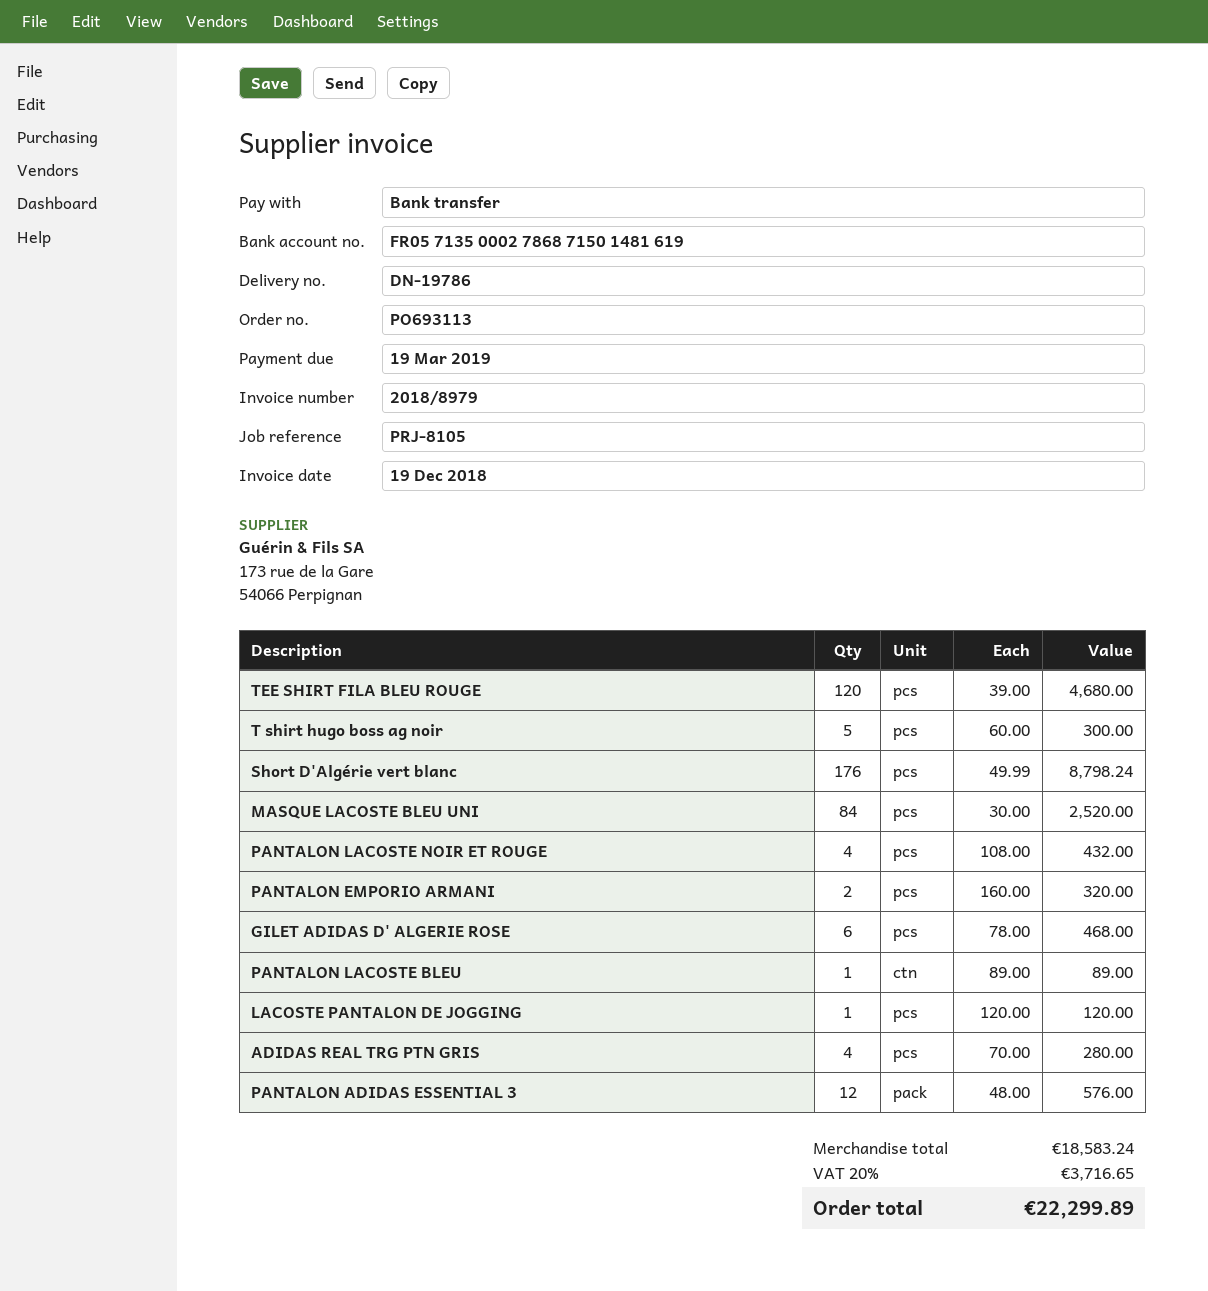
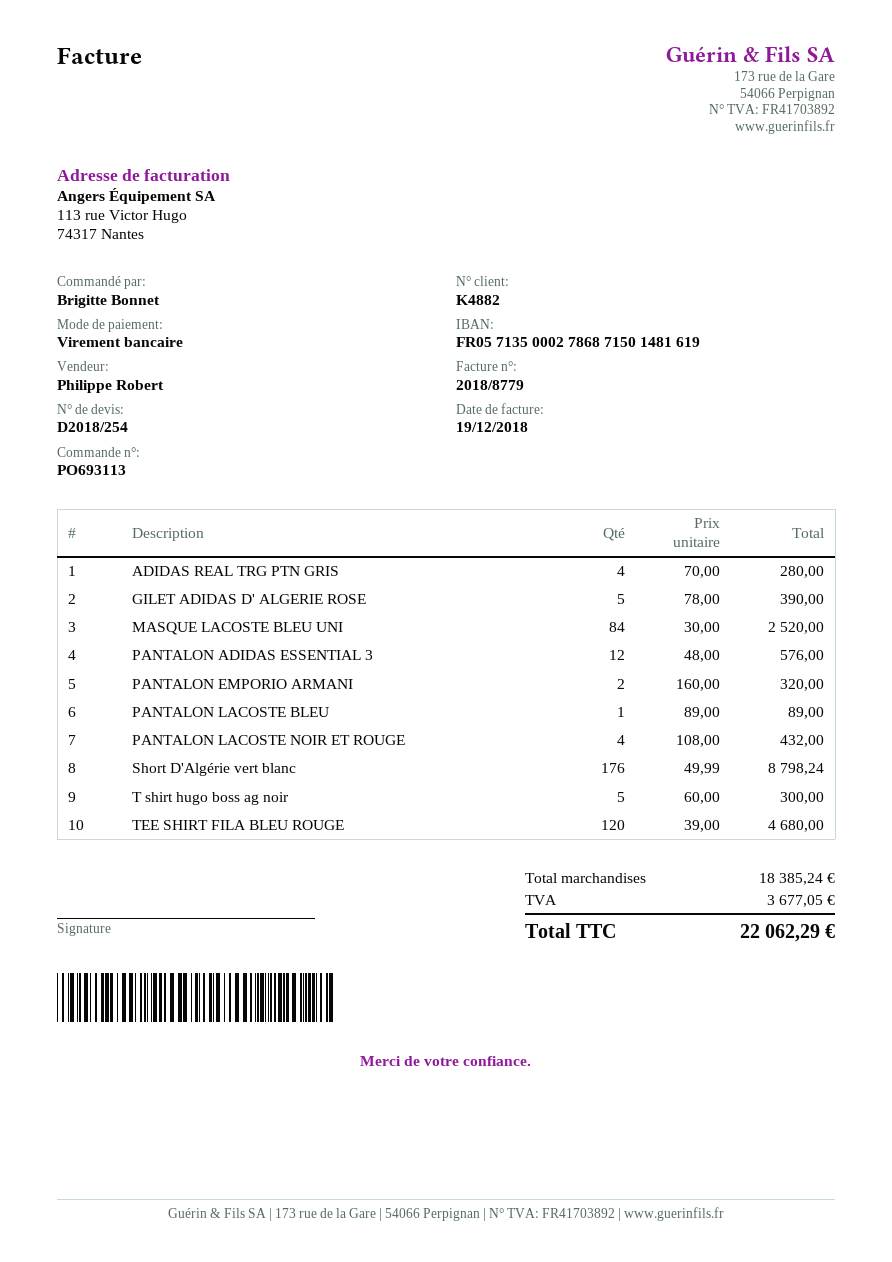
invoice number: 2018/8979 -> 2018/8779
GILET ADIDAS D' ALGERIE ROSE: 6 x 78.00 = 468.00 -> 5 x 78.00 = 390.00
LACOSTE PANTALON DE JOGGING: 1 x 120.00 = 120.00 -> none
subtotal: 18583.24 -> 18385.24
tax: 3716.65 -> 3677.05
total: 22299.89 -> 22062.29

